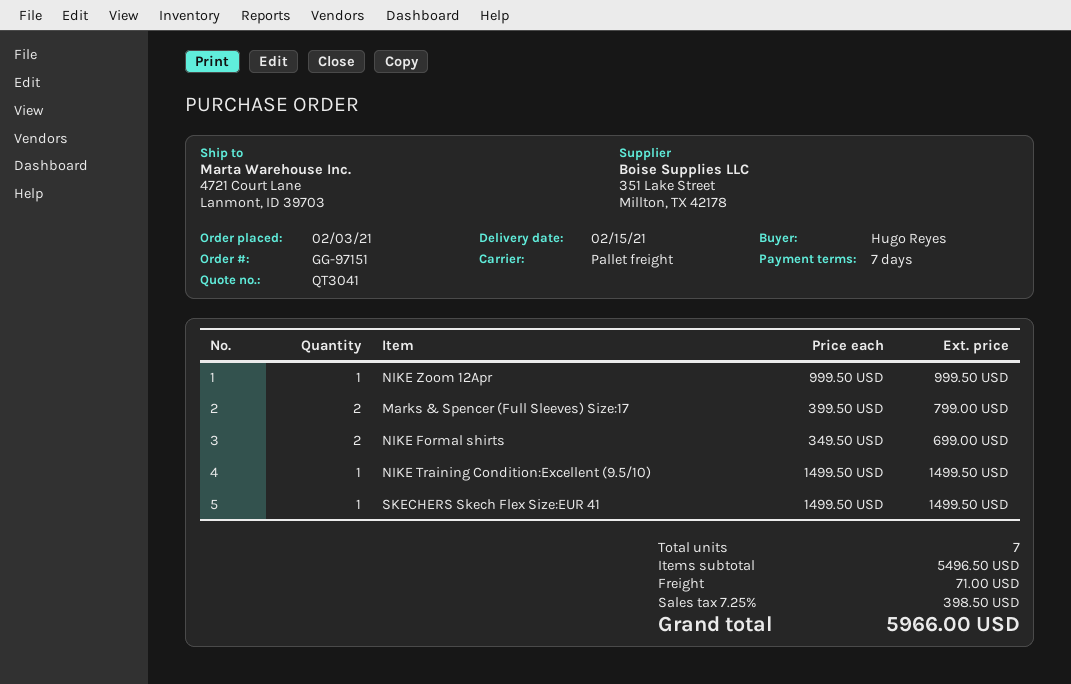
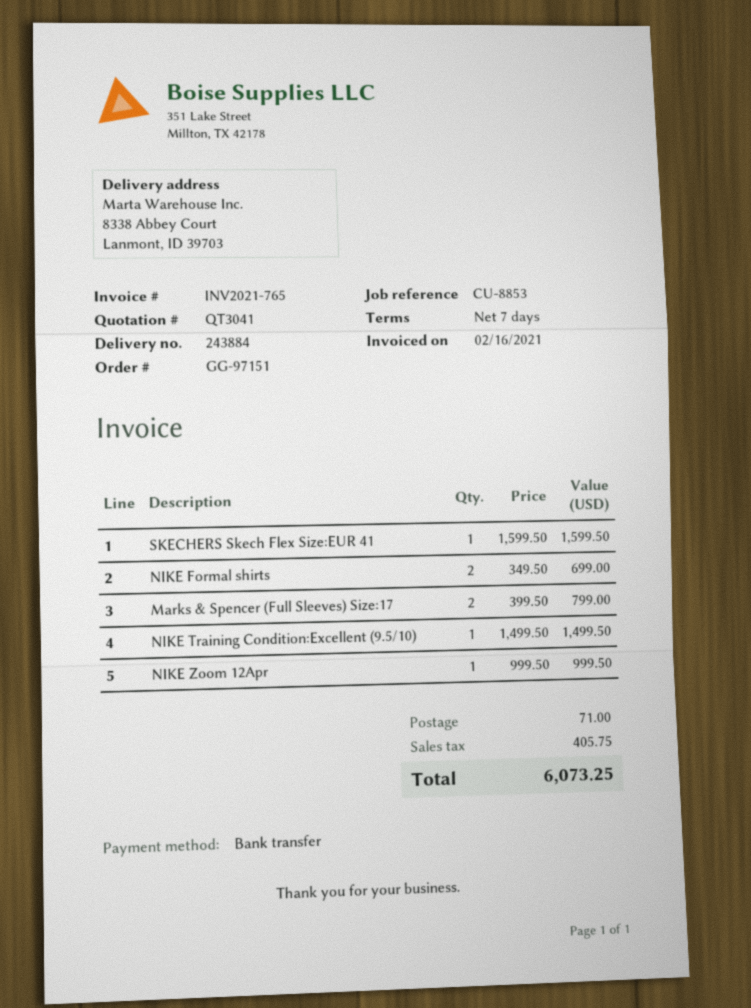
ship to: 4721 Court Lane, Lanmont, ID 39703 -> 8338 Abbey Court, Lanmont, ID 39703
SKECHERS Skech Flex Size:EUR 41: 1 x 1499.50 = 1499.50 -> 1 x 1599.50 = 1599.50
tax: 398.50 -> 405.75
total: 5966.00 -> 6073.25

